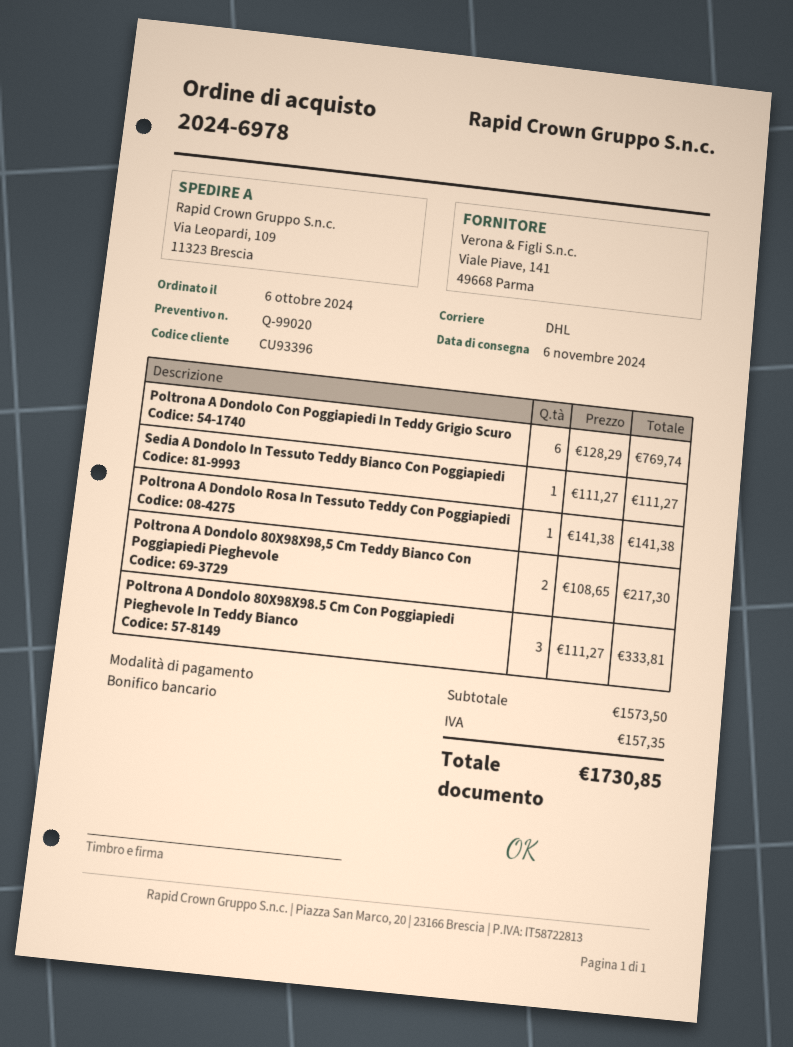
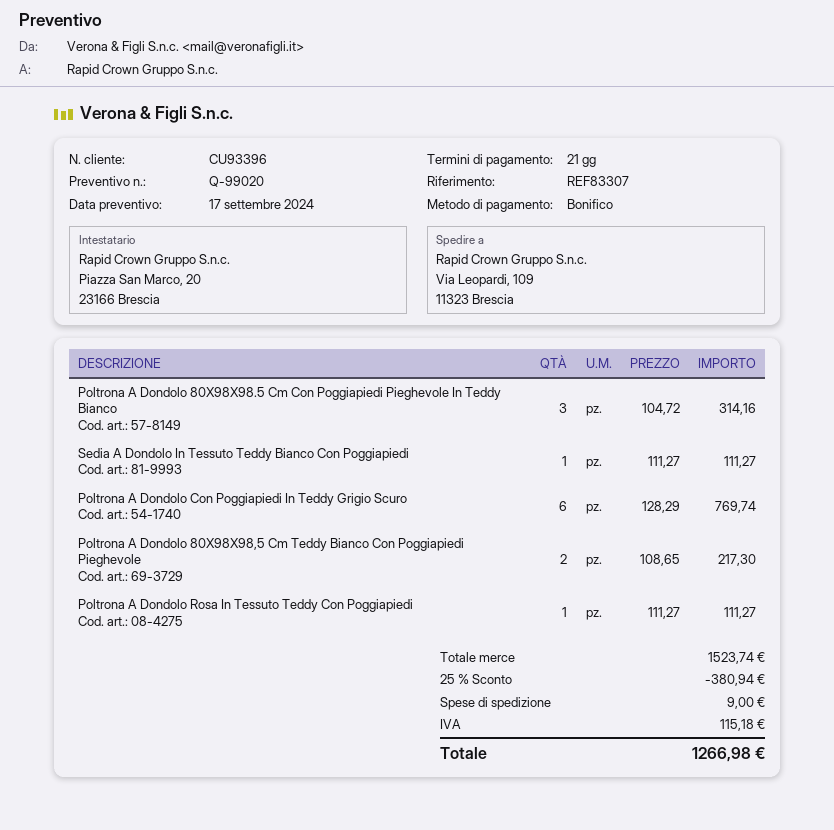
Poltrona A Dondolo Rosa In Tessuto Teddy Con Poggiapiedi: 1 x 141.38 = 141.38 -> 1 x 111.27 = 111.27
Poltrona A Dondolo 80X98X98.5 Cm Con Poggiapiedi Pieghevole In Teddy Bianco: 3 x 111.27 = 333.81 -> 3 x 104.72 = 314.16
subtotal: 1573.50 -> 1523.74
discount: none -> 25% = 380.94
shipping: none -> 9.00
tax: 157.35 -> 115.18
total: 1730.85 -> 1266.98

